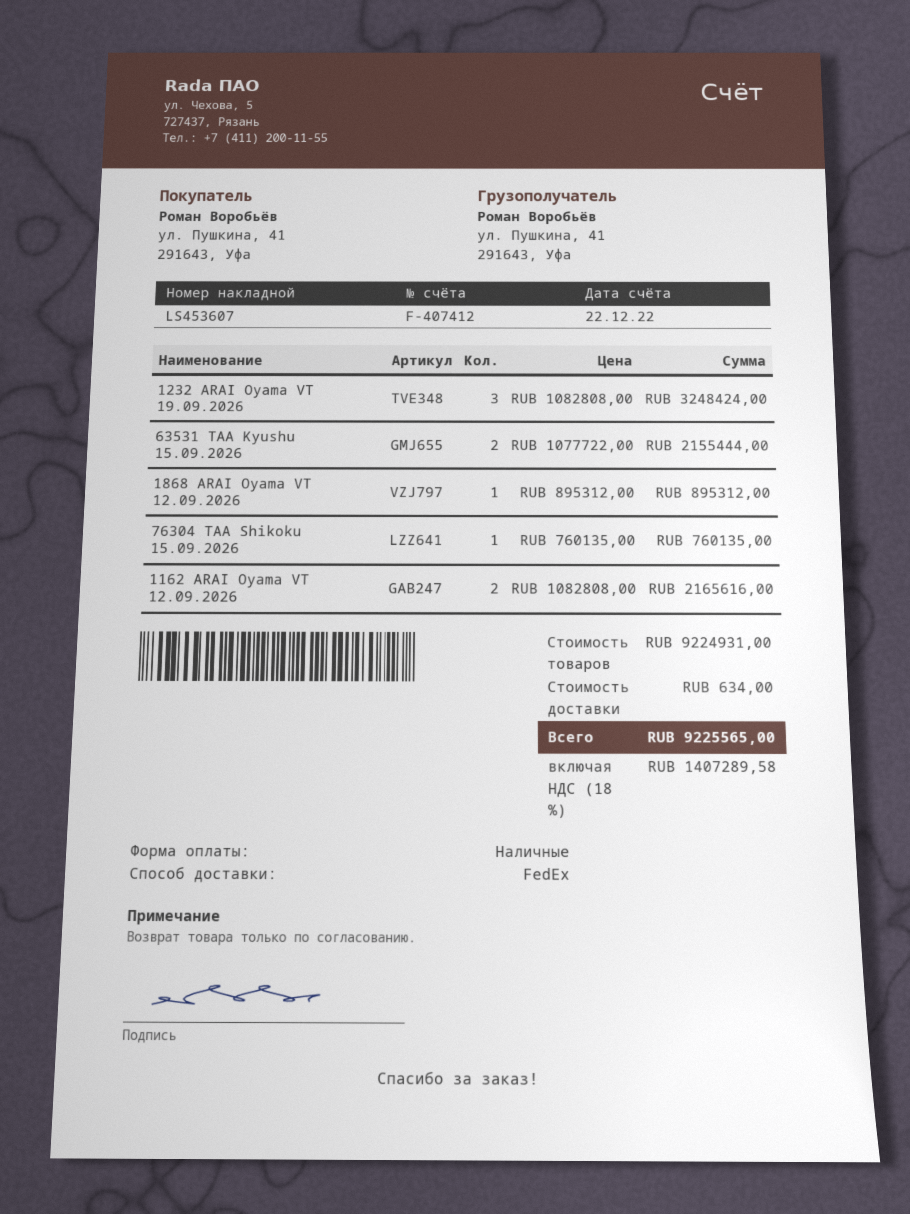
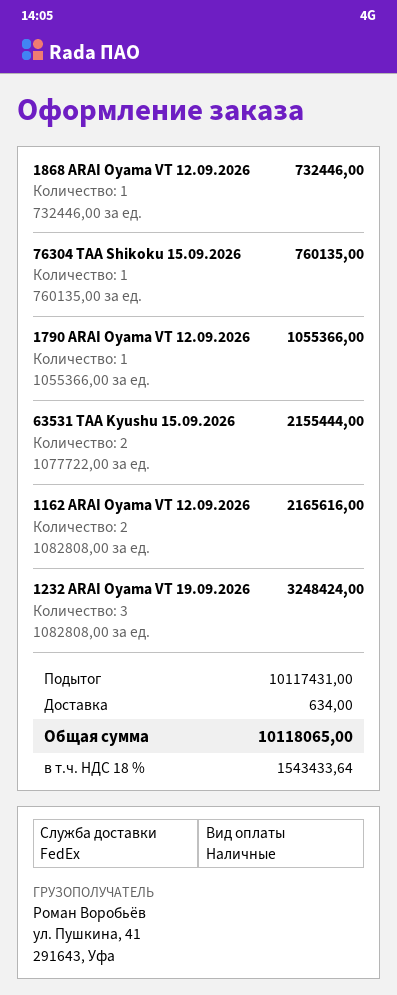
1868 ARAI Oyama VT 12.09.2026: 1 x 895312.00 = 895312.00 -> 1 x 732446.00 = 732446.00
1790 ARAI Oyama VT 12.09.2026: none -> 1 x 1055366.00 = 1055366.00
subtotal: 9224931.00 -> 10117431.00
tax: 18% = 1407289.58 -> 18% = 1543433.64
total: 9225565.00 -> 10118065.00

